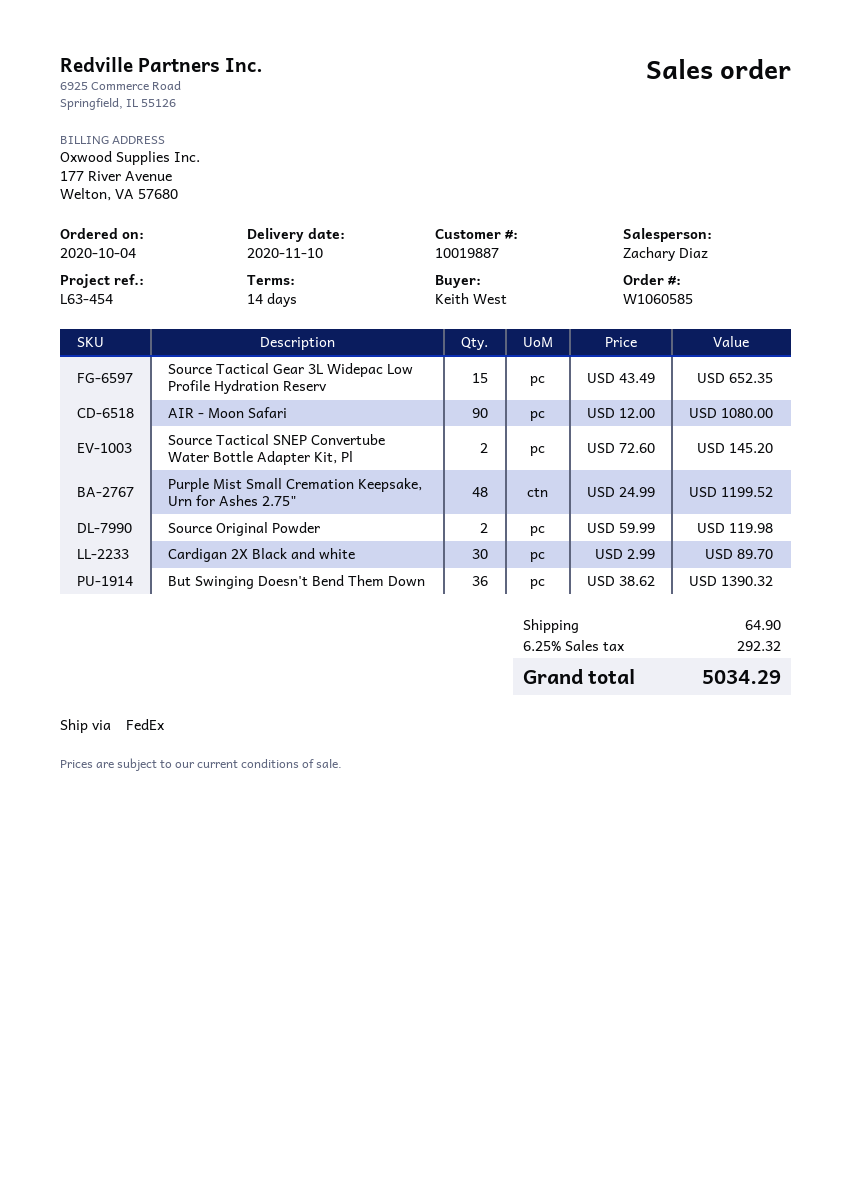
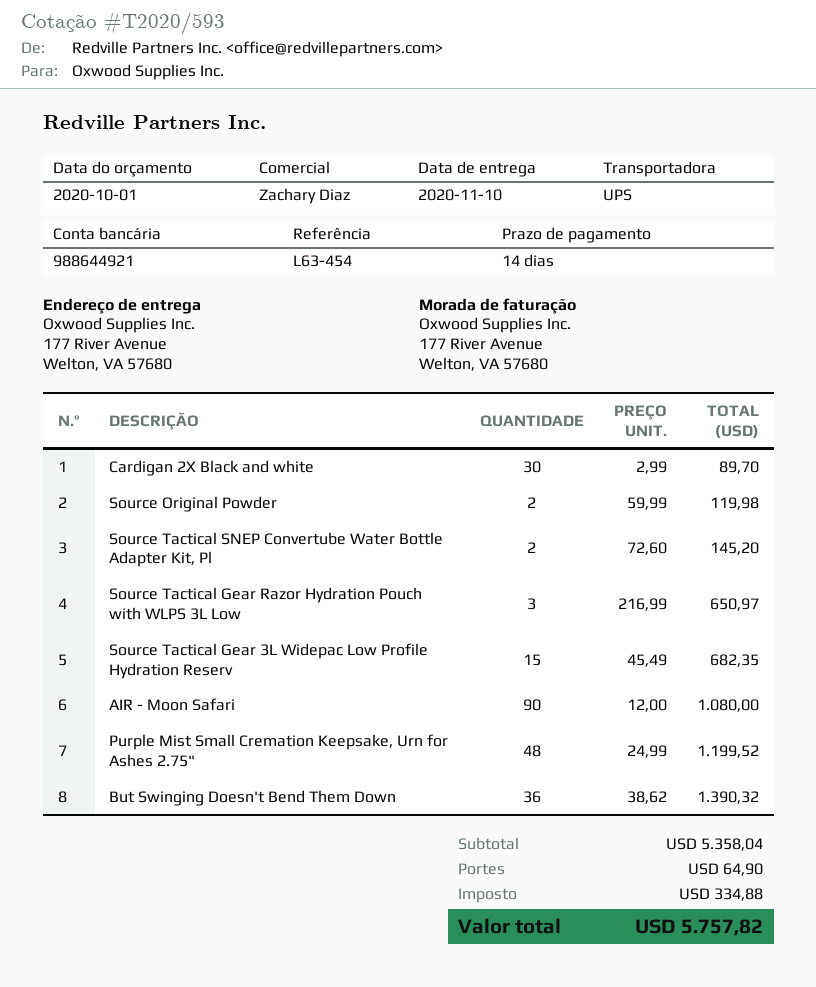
shipping method: FedEx -> UPS
Source Tactical Gear 3L Widepac Low Profile Hydration Reserv: 15 x 43.49 = 652.35 -> 15 x 45.49 = 682.35
Source Tactical Gear Razor Hydration Pouch with WLPS 3L Low: none -> 3 x 216.99 = 650.97
tax: 292.32 -> 334.88
total: 5034.29 -> 5757.82

